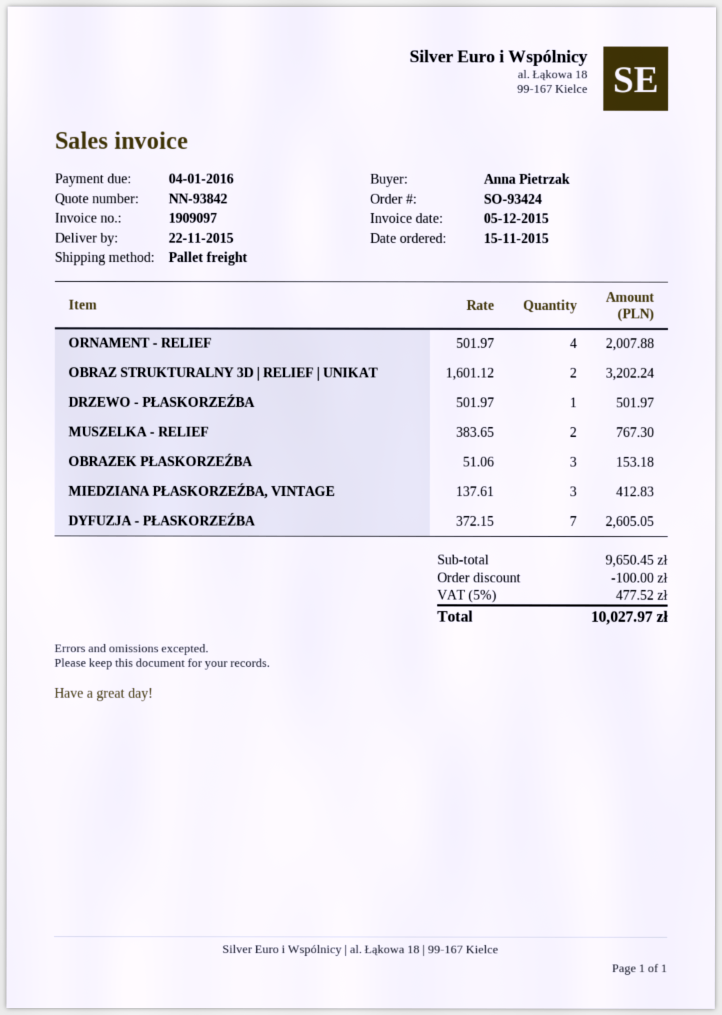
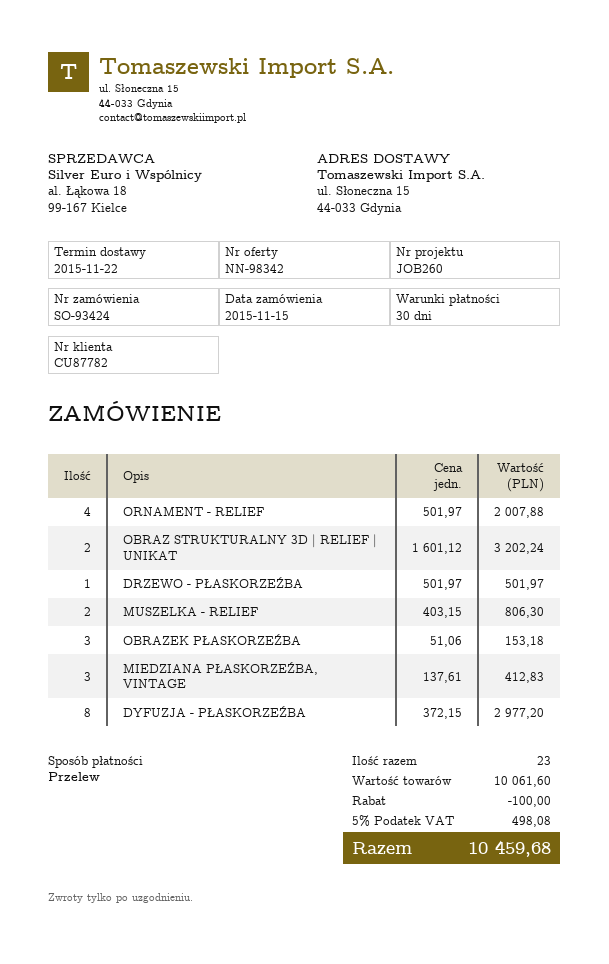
quote number: NN-93842 -> NN-98342
MUSZELKA - RELIEF: 2 x 383.65 = 767.30 -> 2 x 403.15 = 806.30
DYFUZJA - PŁASKORZEŹBA: 7 x 372.15 = 2605.05 -> 8 x 372.15 = 2977.20
subtotal: 9650.45 -> 10061.60
tax: 5% = 477.52 -> 5% = 498.08
total: 10027.97 -> 10459.68

